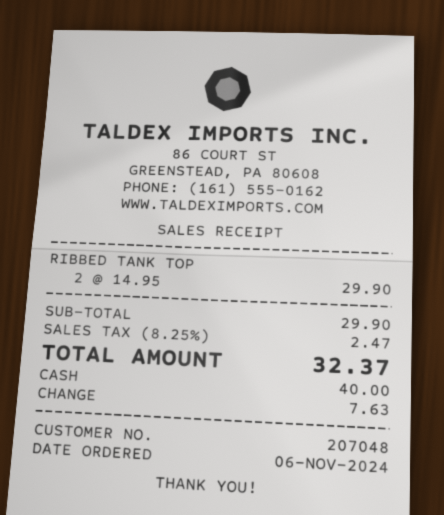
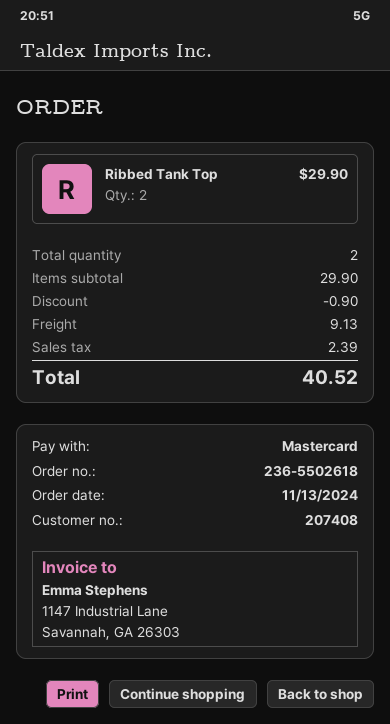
order date: 2024-11-06 -> 2024-11-13
customer number: 207048 -> 207408
payment method: cash -> Mastercard
discount: none -> 0.90
shipping: none -> 9.13
tax: 2.47 -> 2.39
total: 32.37 -> 40.52

